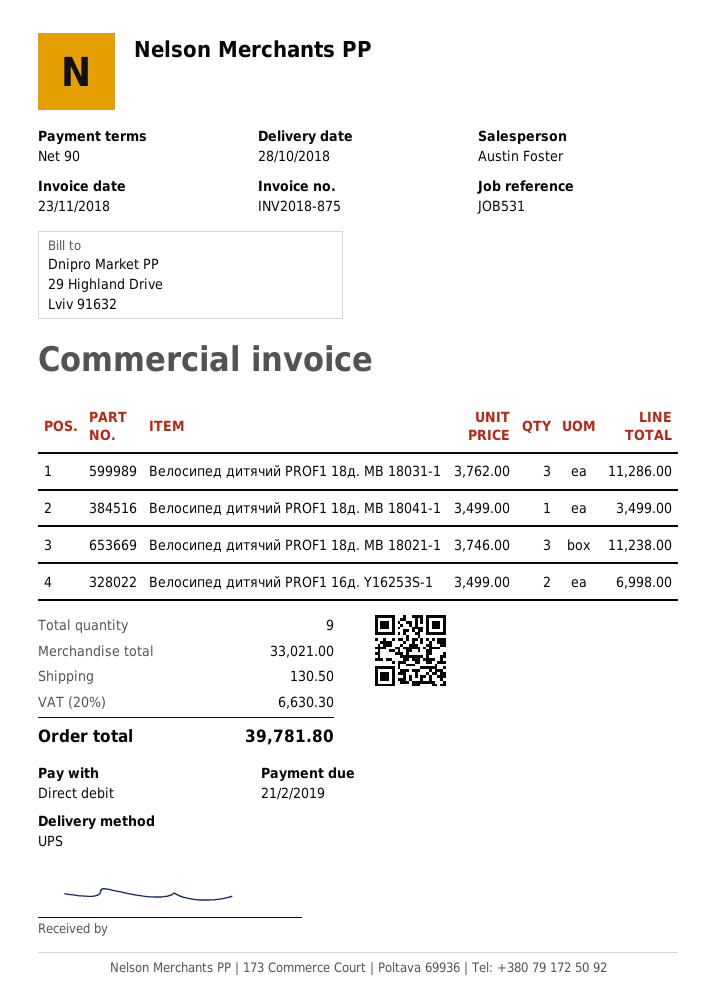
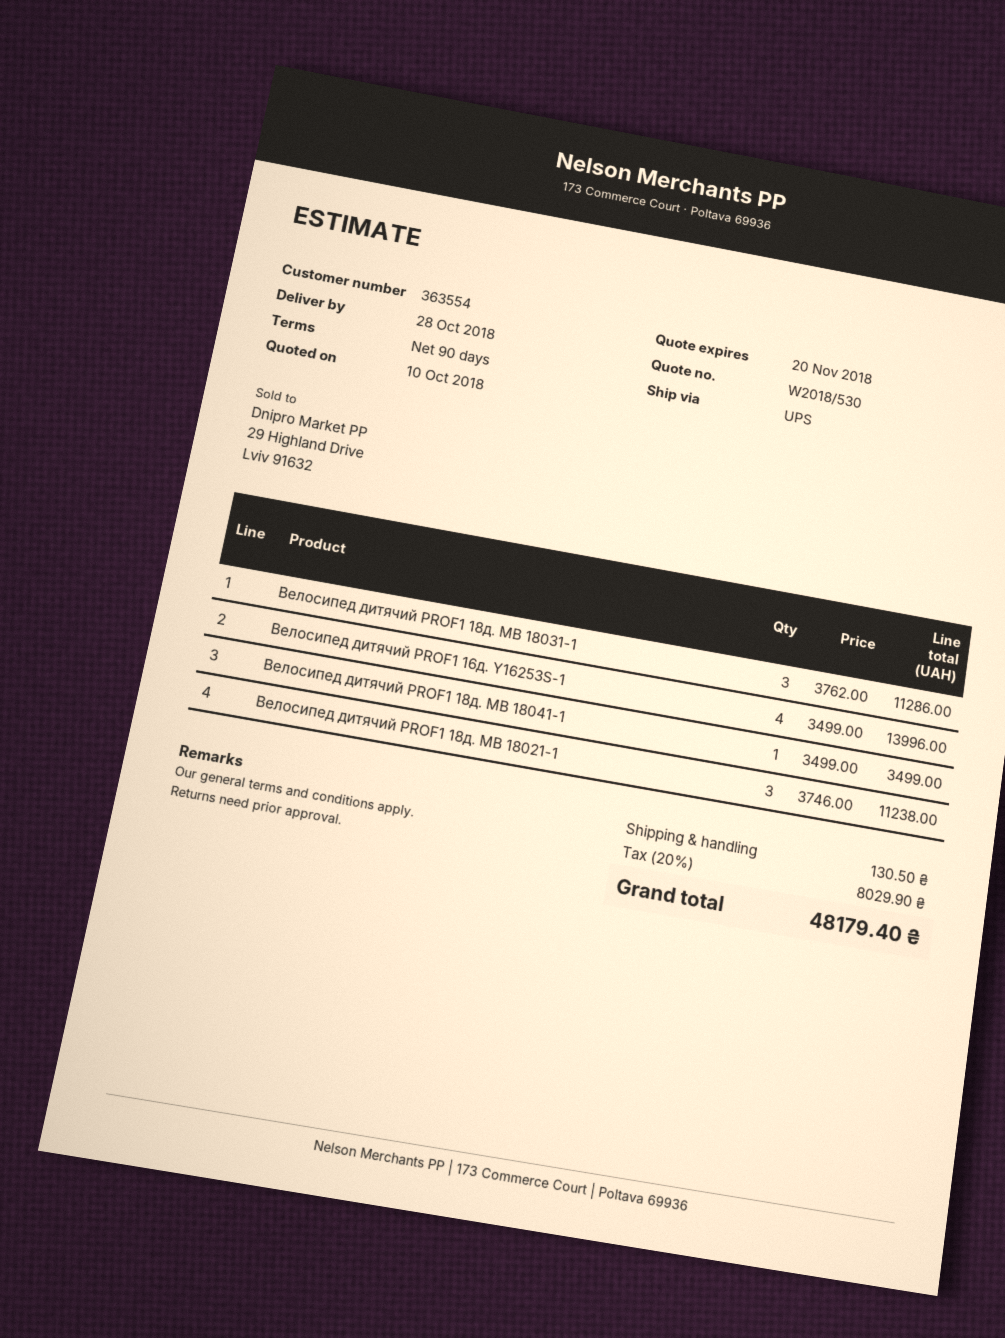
Велосипед дитячий PROF1 16д. Y16253S-1: 2 x 3499.00 = 6998.00 -> 4 x 3499.00 = 13996.00
tax: 20% = 6630.30 -> 20% = 8029.90
total: 39781.80 -> 48179.40

